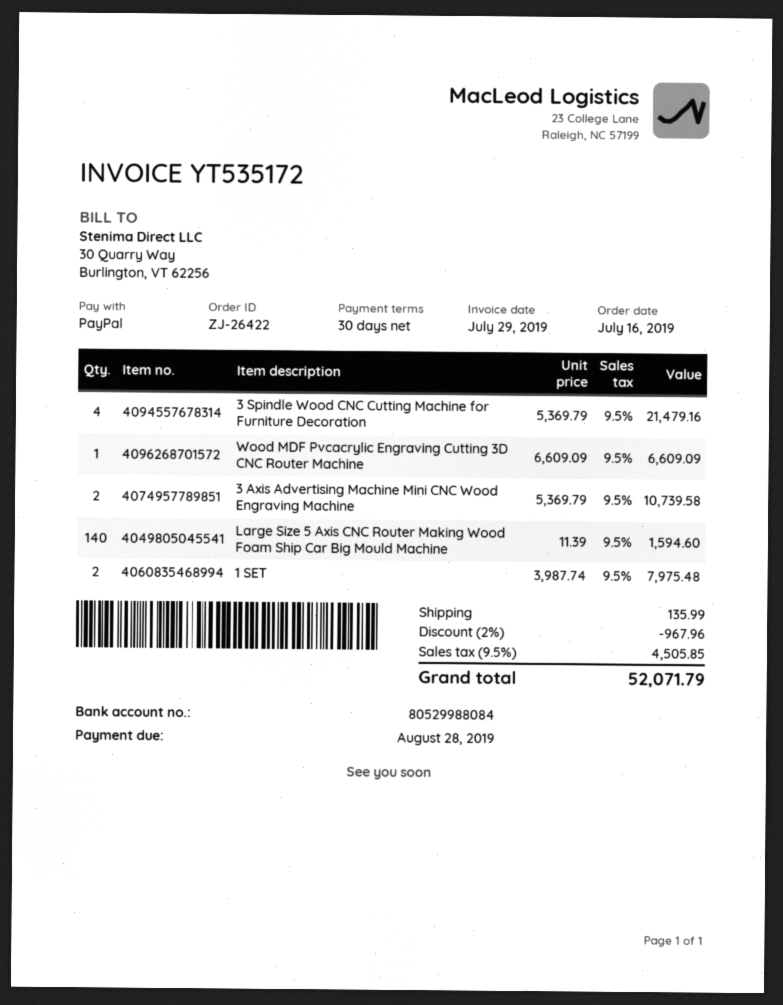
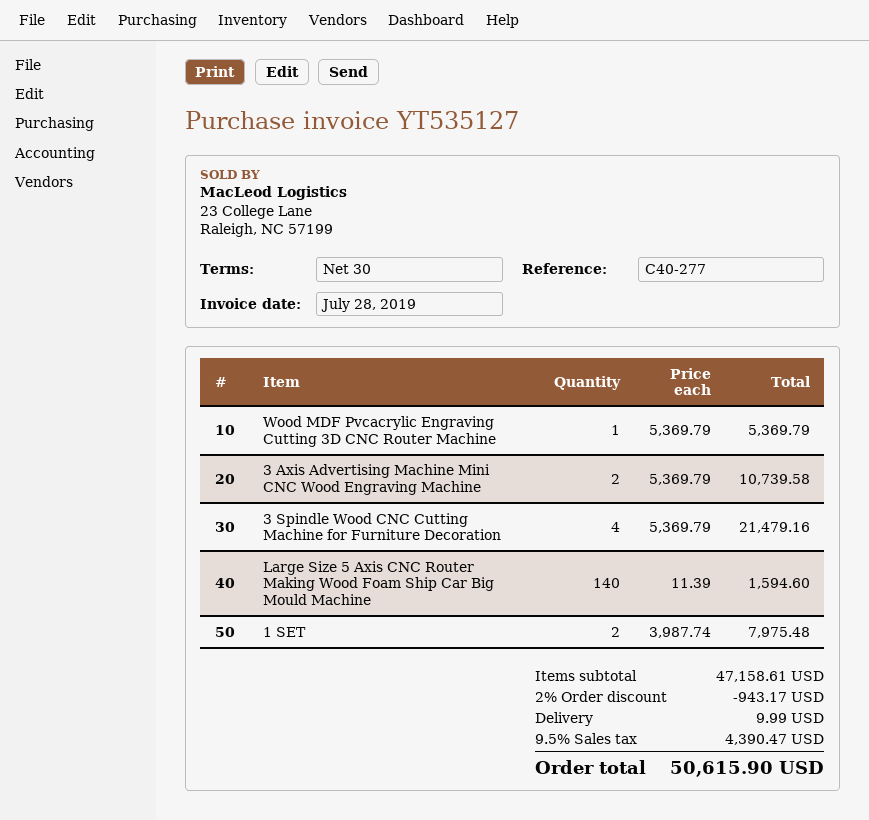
invoice number: YT535172 -> YT535127
invoice date: 2019-07-29 -> 2019-07-28
Wood MDF Pvcacrylic Engraving Cutting 3D CNC Router Machine: 1 x 6609.09 = 6609.09 -> 1 x 5369.79 = 5369.79
discount: 2% = 967.96 -> 2% = 943.17
shipping: 135.99 -> 9.99
tax: 9.5% = 4505.85 -> 9.5% = 4390.47
total: 52071.79 -> 50615.90

